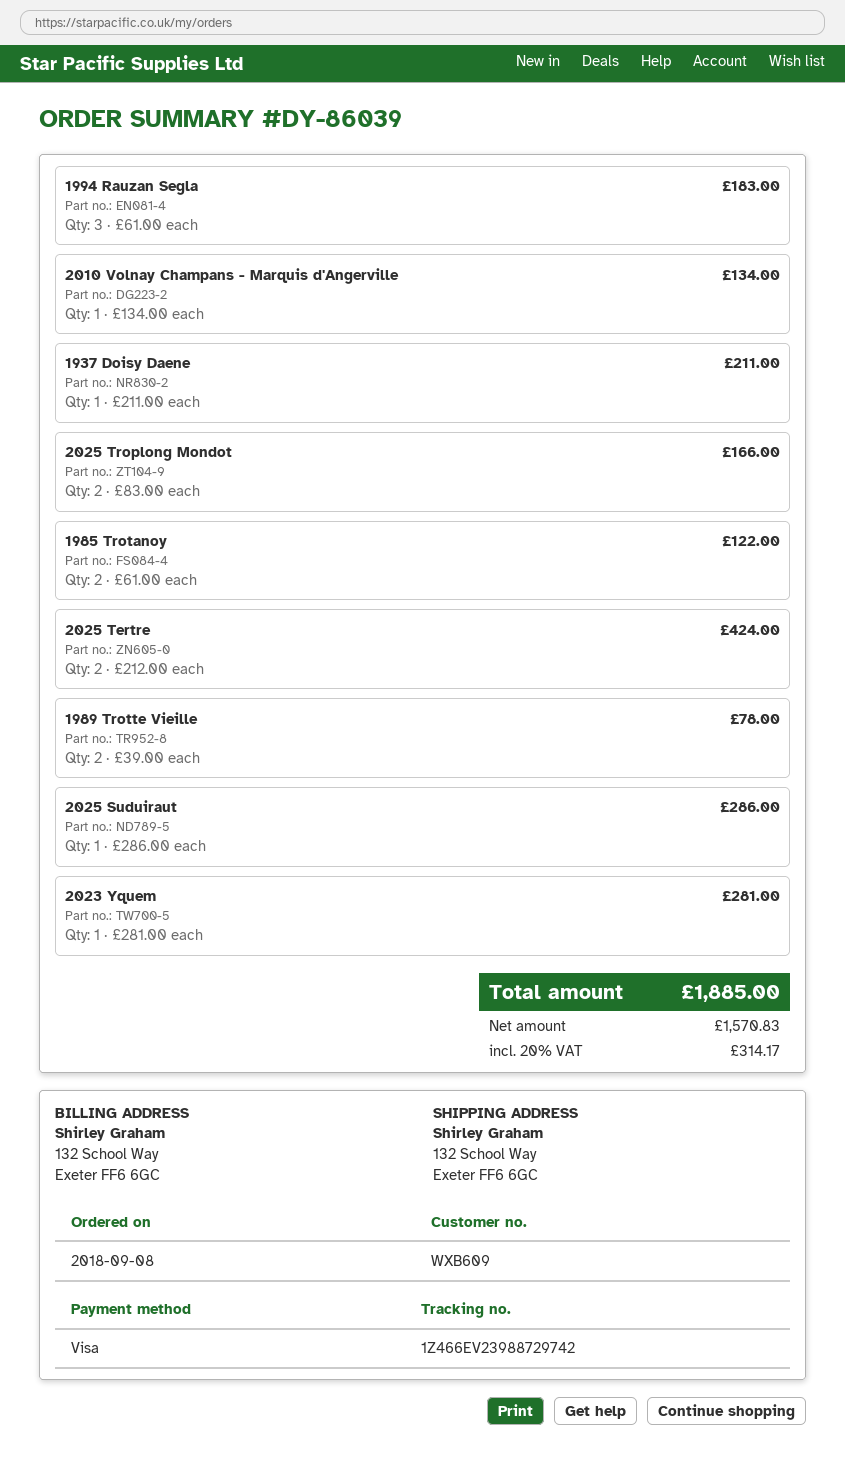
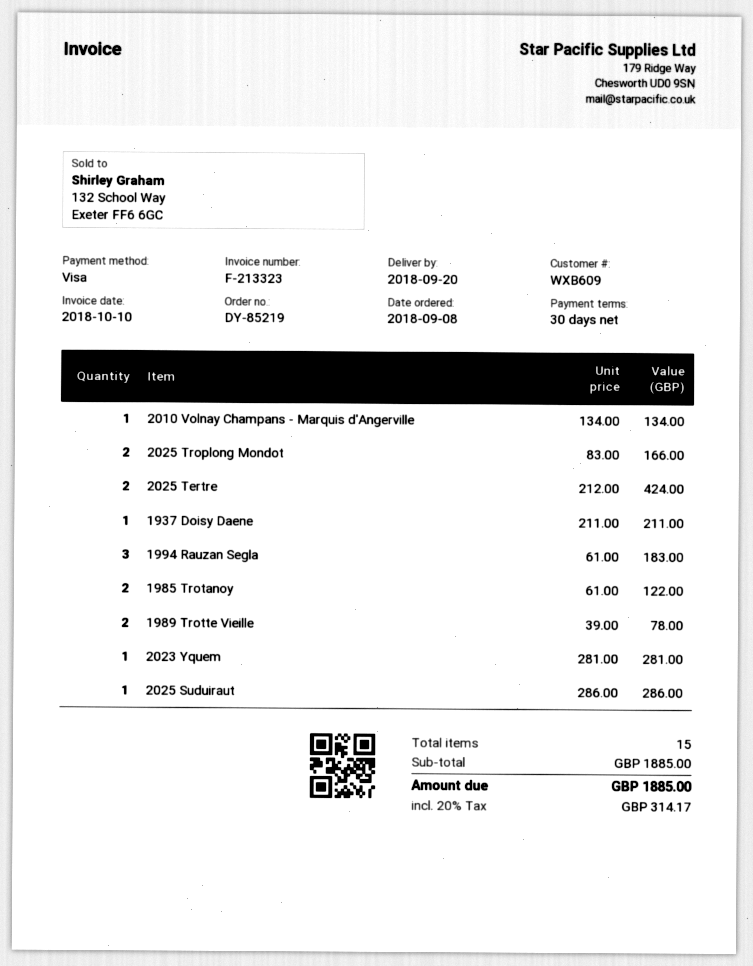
order number: DY-86039 -> DY-85219

